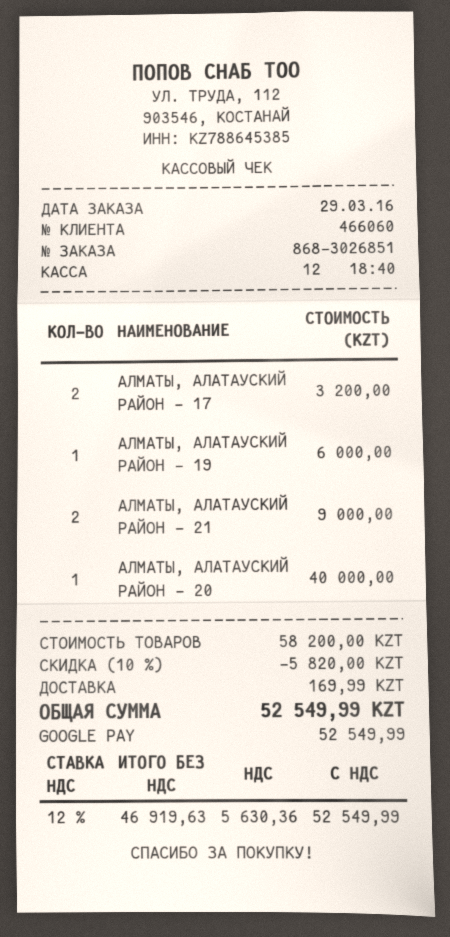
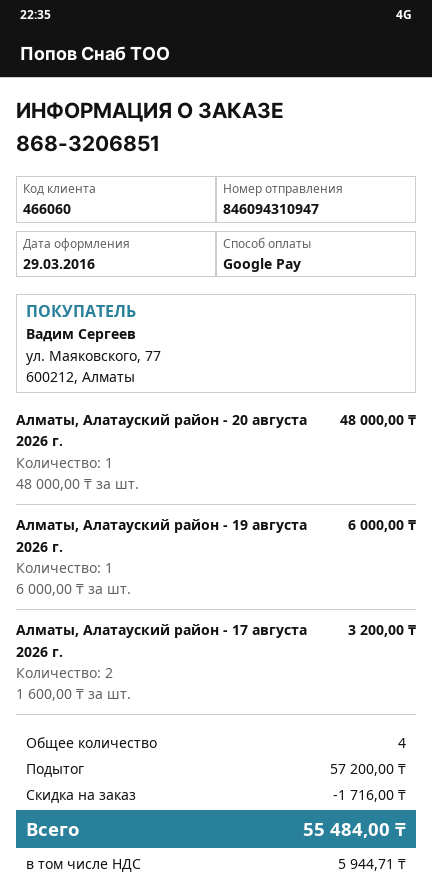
order number: 868-3026851 -> 868-3206851
АЛМАТЫ, АЛАТАУСКИЙ РАЙОН - 21: 2 for 9000.00 -> none
АЛМАТЫ, АЛАТАУСКИЙ РАЙОН - 20: 1 for 40000.00 -> 1 for 48000.00
subtotal: 58200.00 -> 57200.00
discount: 5820.00 -> 1716.00
shipping: 169.99 -> none
tax: 5630.36 -> 5944.71
total: 52549.99 -> 55484.00

